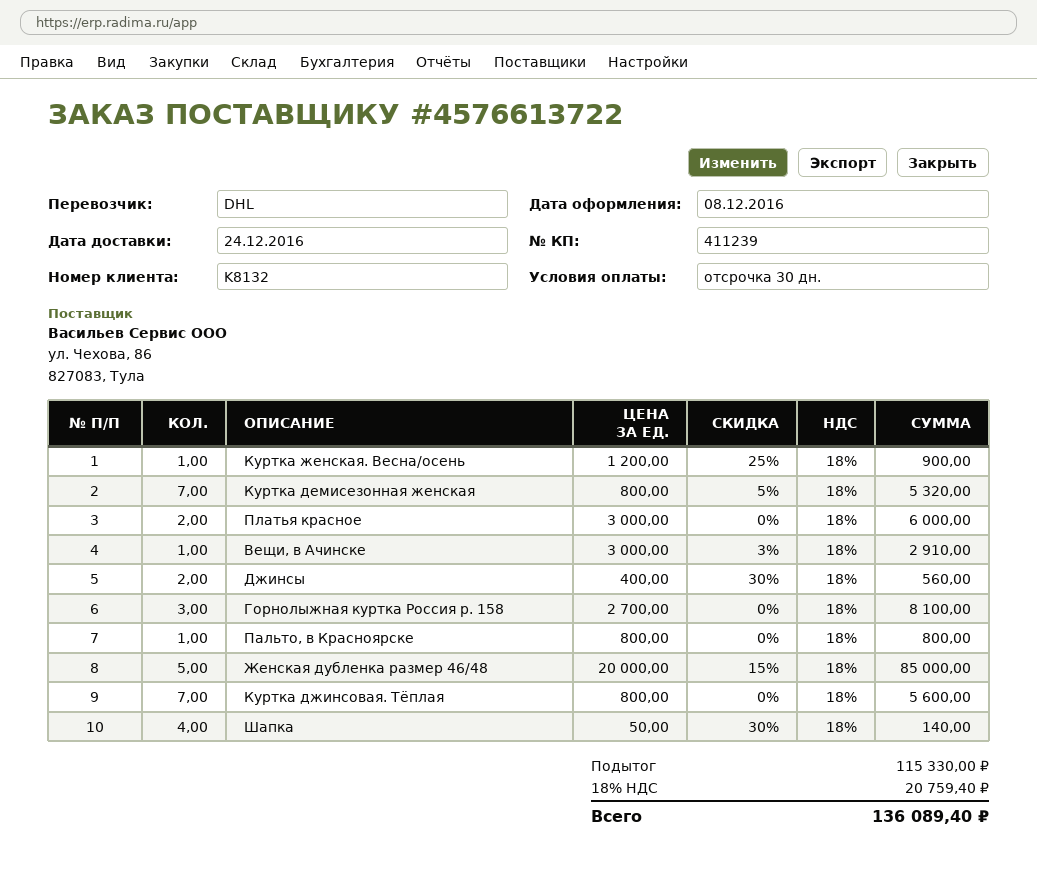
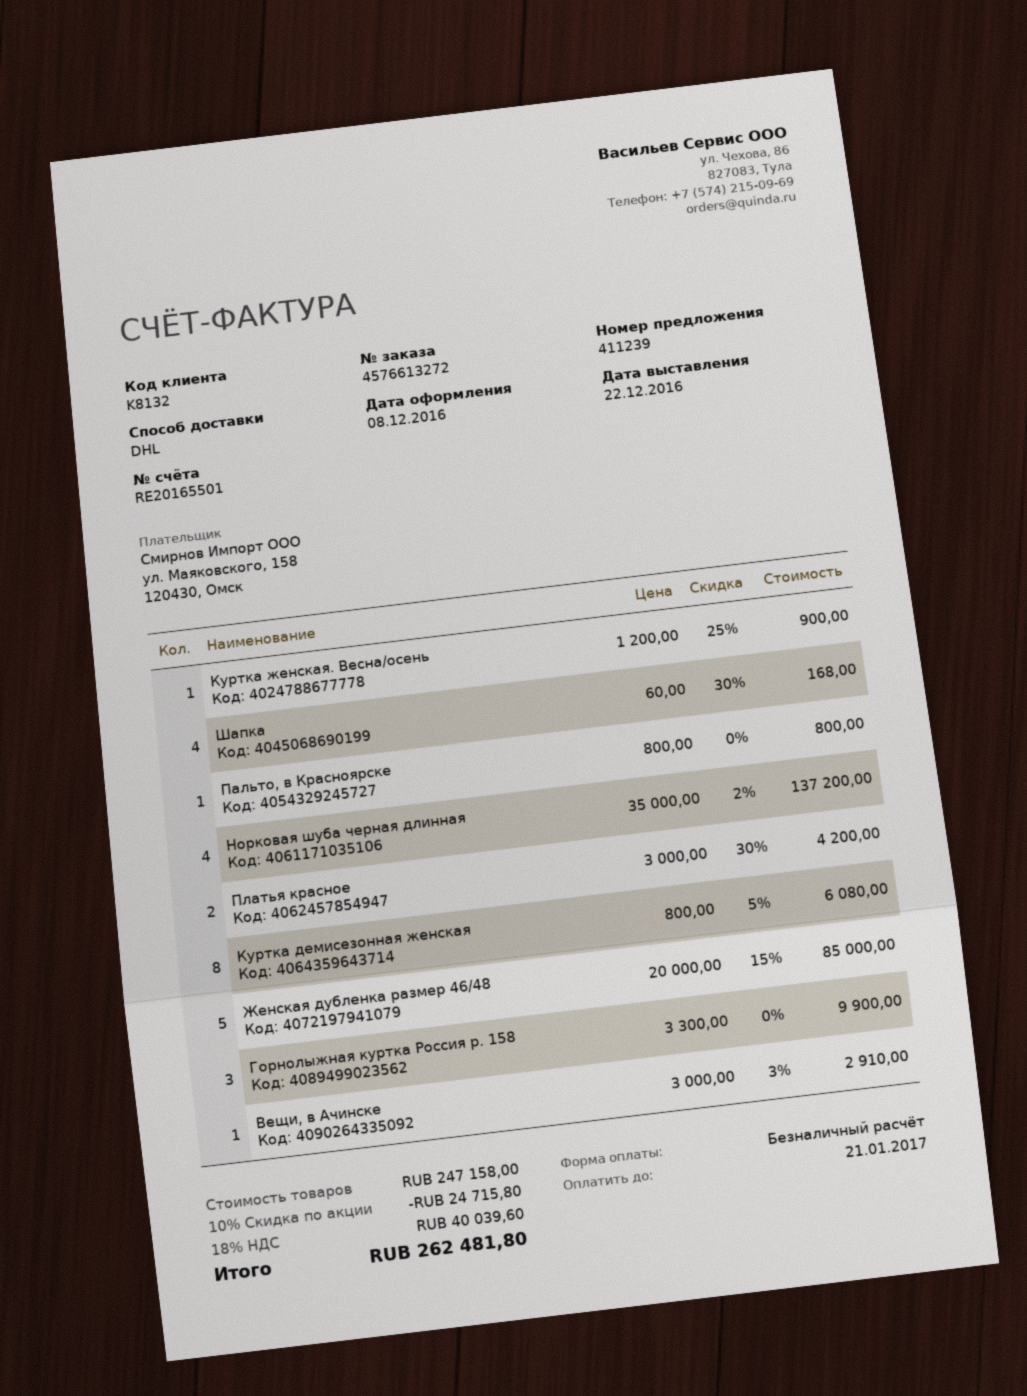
order number: 4576613722 -> 4576613272
Куртка демисезонная женская: 7 x 800.00 - 5% = 5320.00 -> 8 x 800.00 - 5% = 6080.00
Платья красное: 2 x 3000.00 = 6000.00 -> 2 x 3000.00 - 30% = 4200.00
Джинсы: 2 x 400.00 - 30% = 560.00 -> none
Горнолыжная куртка Россия р. 158: 3 x 2700.00 = 8100.00 -> 3 x 3300.00 = 9900.00
Куртка джинсовая. Тёплая: 7 x 800.00 = 5600.00 -> none
Шапка: 4 x 50.00 - 30% = 140.00 -> 4 x 60.00 - 30% = 168.00
Норковая шуба черная длинная: none -> 4 x 35000.00 - 2% = 137200.00
subtotal: 115330.00 -> 247158.00
discount: none -> 10% = 24715.80
tax: 18% = 20759.40 -> 18% = 40039.60
total: 136089.40 -> 262481.80

